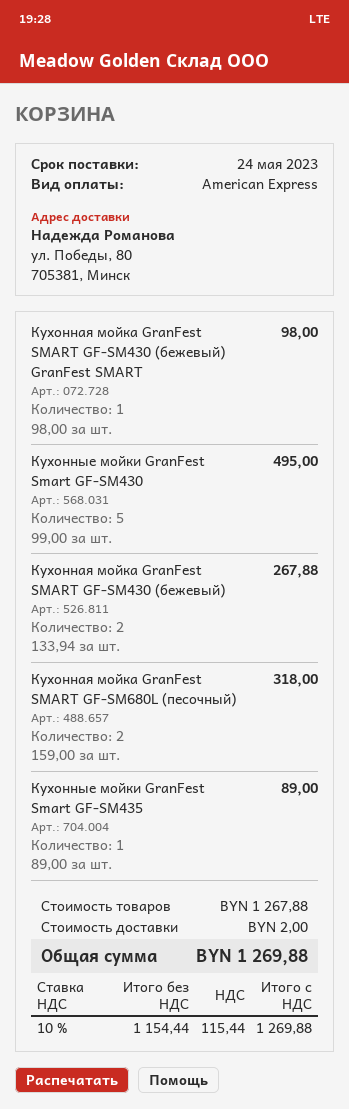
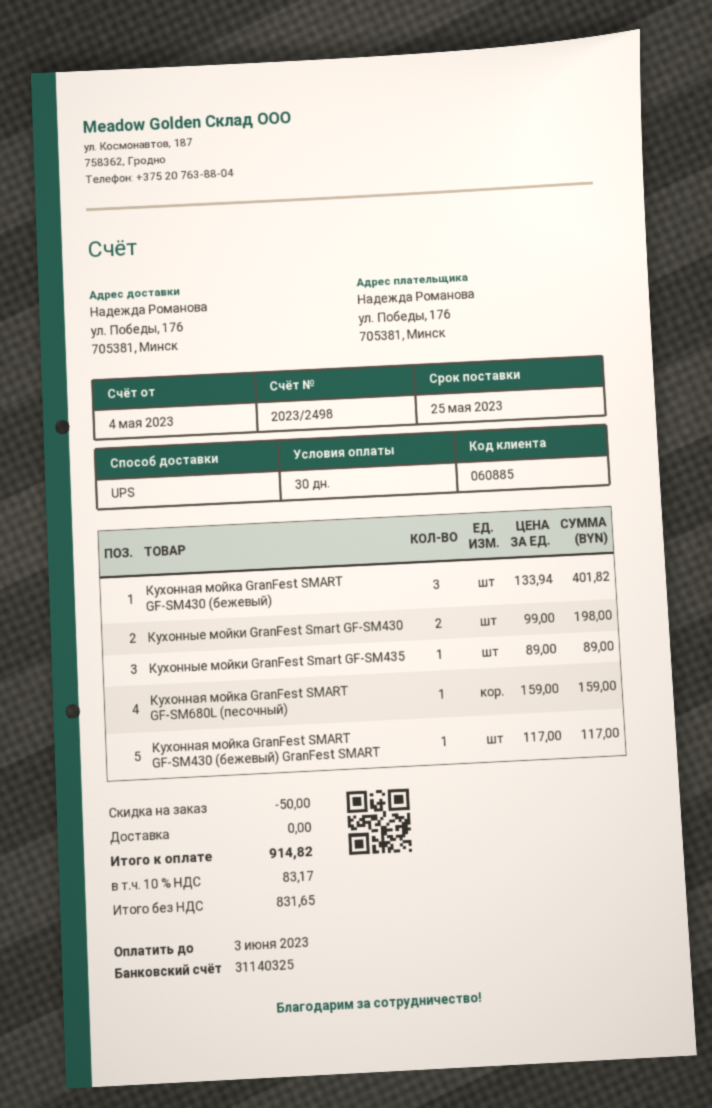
delivery date: 2023-05-24 -> 2023-05-25
ship to: ул. Победы, 80, 705381, Минск -> ул. Победы, 176, 705381, Минск
Кухонная мойка GranFest SMART GF-SM430 (бежевый) GranFest SMART: 1 x 98.00 = 98.00 -> 1 x 117.00 = 117.00
Кухонные мойки GranFest Smart GF-SM430: 5 x 99.00 = 495.00 -> 2 x 99.00 = 198.00
Кухонная мойка GranFest SMART GF-SM430 (бежевый): 2 x 133.94 = 267.88 -> 3 x 133.94 = 401.82
Кухонная мойка GranFest SMART GF-SM680L (песочный): 2 x 159.00 = 318.00 -> 1 x 159.00 = 159.00
discount: none -> 50.00
shipping: 2.00 -> 0.00
net: 1154.44 -> 831.65
tax: 10% = 115.44 -> 10% = 83.17
total: 1269.88 -> 914.82

